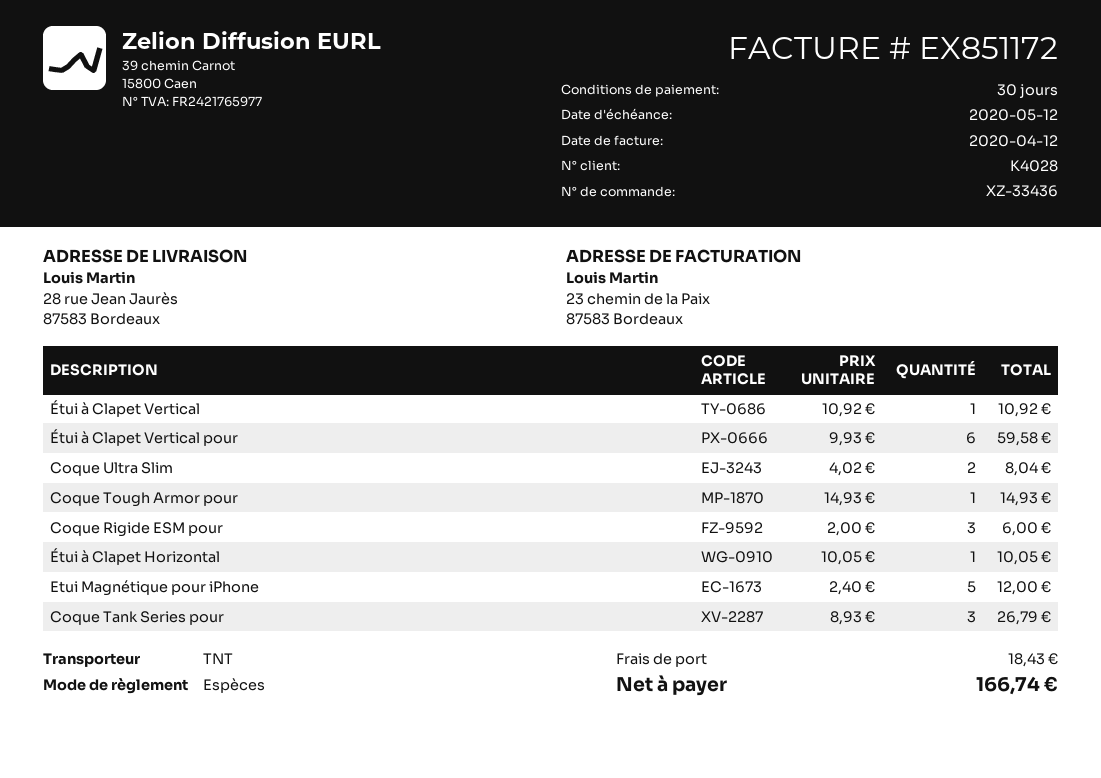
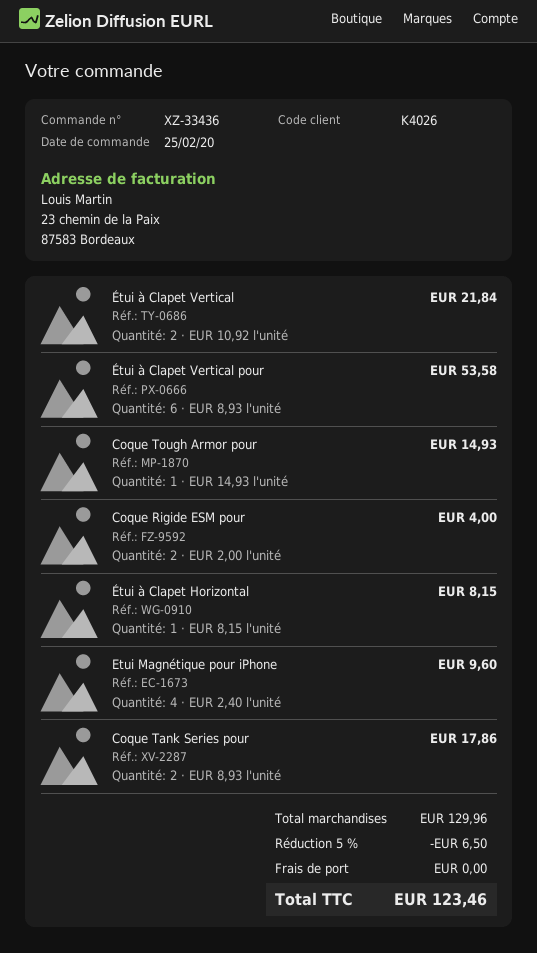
customer number: K4028 -> K4026
Étui à Clapet Vertical: 1 x 10.92 = 10.92 -> 2 x 10.92 = 21.84
Étui à Clapet Vertical pour: 6 x 9.93 = 59.58 -> 6 x 8.93 = 53.58
Coque Ultra Slim: 2 x 4.02 = 8.04 -> none
Coque Rigide ESM pour: 3 x 2.00 = 6.00 -> 2 x 2.00 = 4.00
Étui à Clapet Horizontal: 1 x 10.05 = 10.05 -> 1 x 8.15 = 8.15
Etui Magnétique pour iPhone: 5 x 2.40 = 12.00 -> 4 x 2.40 = 9.60
Coque Tank Series pour: 3 x 8.93 = 26.79 -> 2 x 8.93 = 17.86
discount: none -> 5% = 6.50
shipping: 18.43 -> 0.00
total: 166.74 -> 123.46

